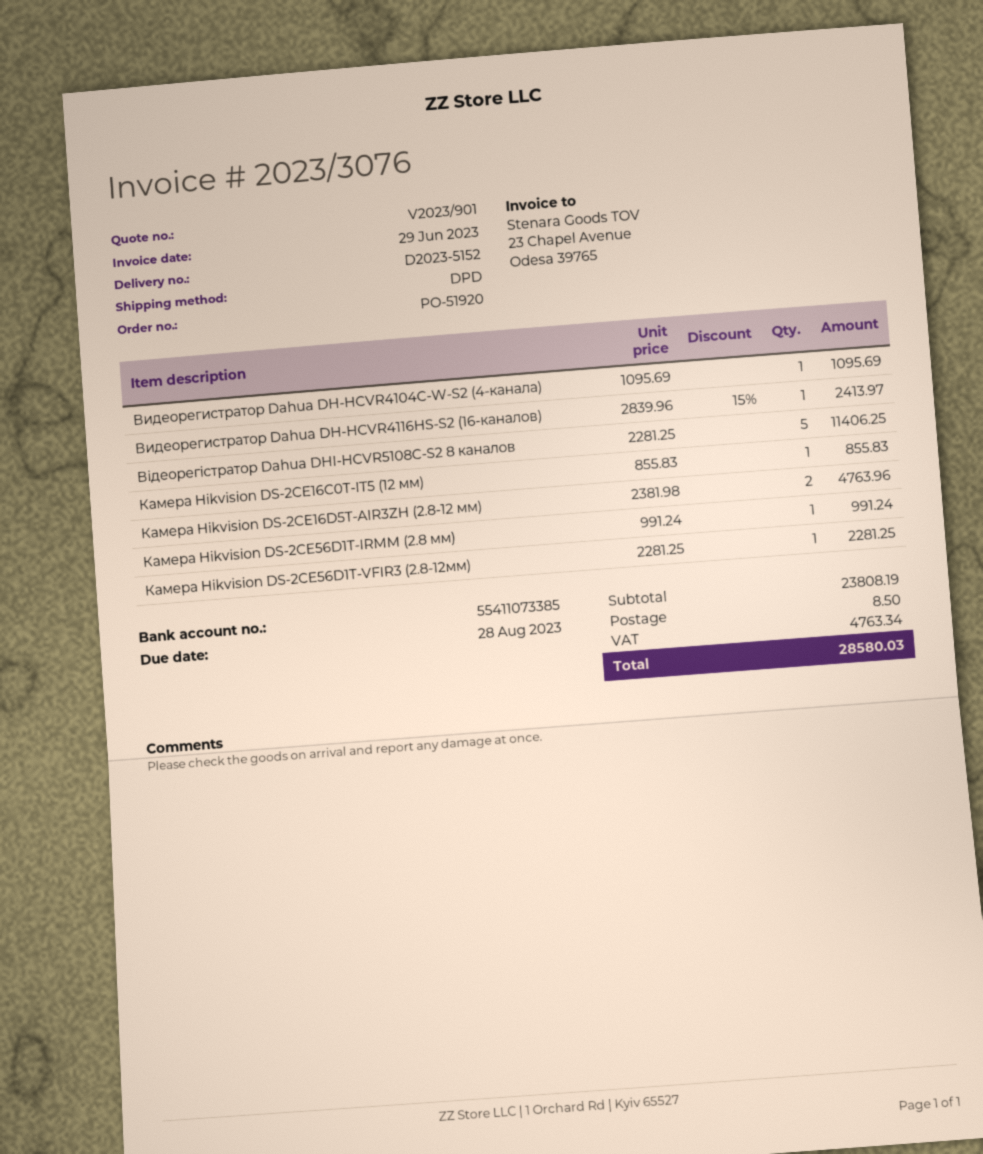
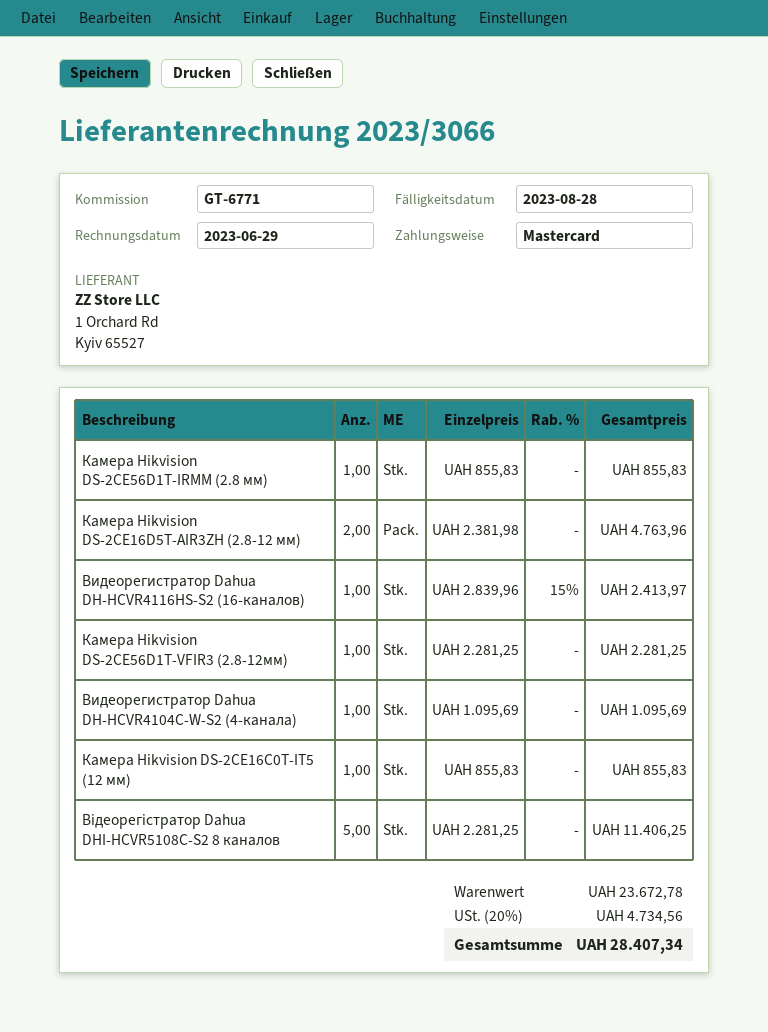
invoice number: 2023/3076 -> 2023/3066
Камера Hikvision DS-2CE56D1T-IRMM (2.8 мм): 1 x 991.24 = 991.24 -> 1 x 855.83 = 855.83
subtotal: 23808.19 -> 23672.78
shipping: 8.50 -> none
tax: 4763.34 -> 4734.56
total: 28580.03 -> 28407.34

